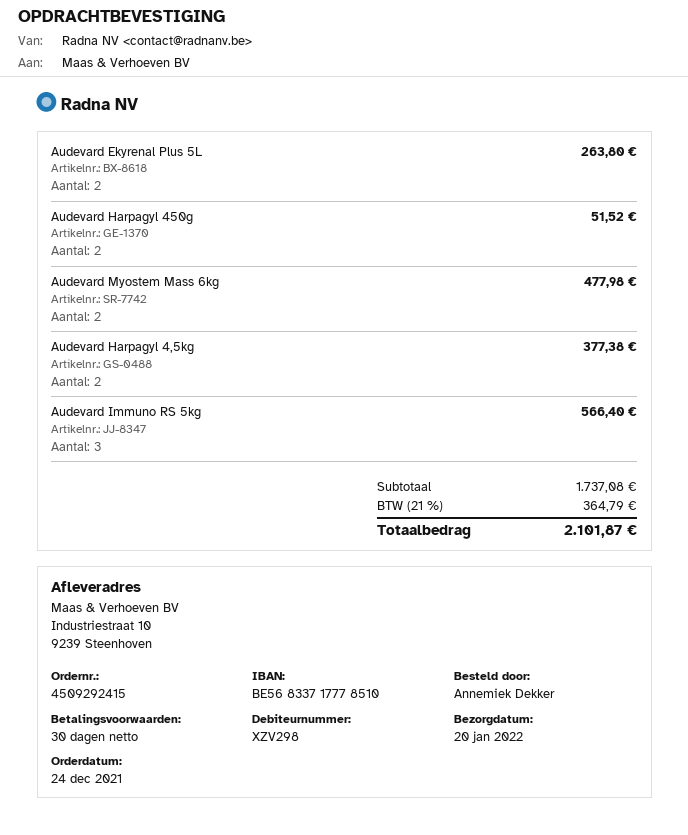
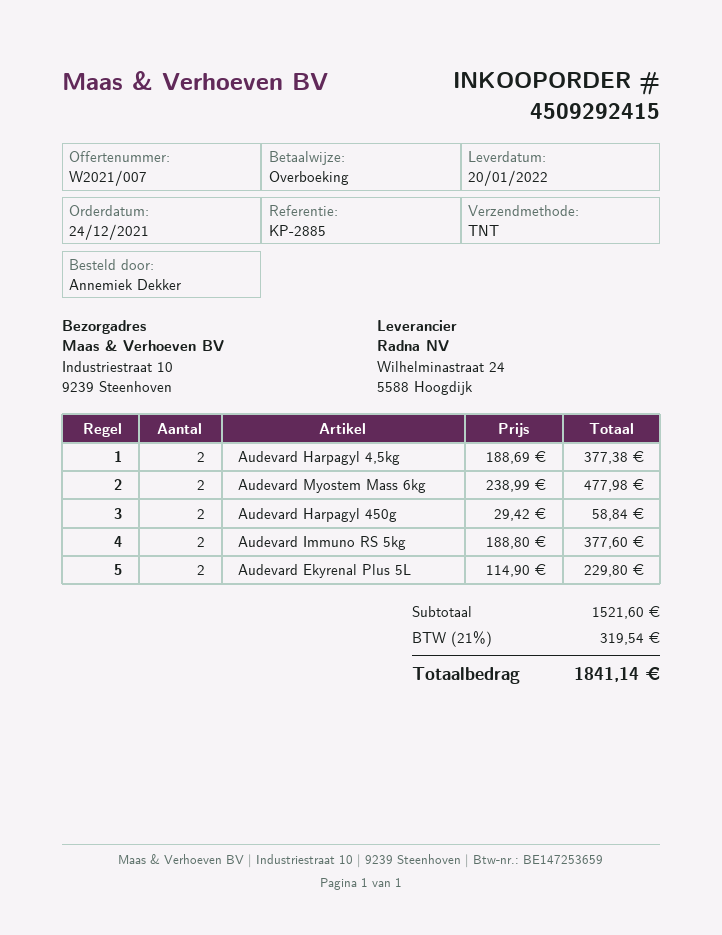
Audevard Ekyrenal Plus 5L: 2 for 263.80 -> 2 for 229.80
Audevard Harpagyl 450g: 2 for 51.52 -> 2 for 58.84
Audevard Immuno RS 5kg: 3 for 566.40 -> 2 for 377.60
subtotal: 1737.08 -> 1521.60
tax: 21% = 364.79 -> 21% = 319.54
total: 2101.87 -> 1841.14

